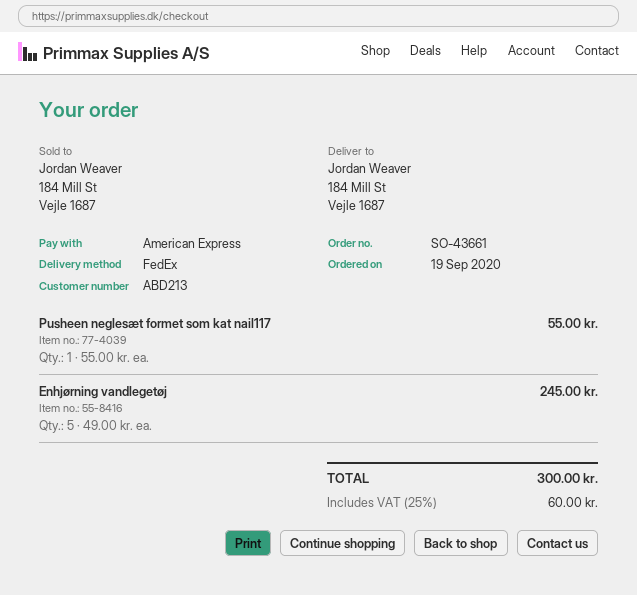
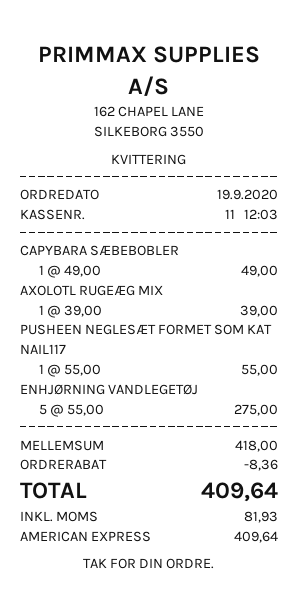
Enhjørning vandlegetøj: 5 x 49.00 = 245.00 -> 5 x 55.00 = 275.00
CAPYBARA SÆBEBOBLER: none -> 1 x 49.00 = 49.00
AXOLOTL RUGEÆG MIX: none -> 1 x 39.00 = 39.00
discount: none -> 8.36
tax: 60.00 -> 81.93
total: 300.00 -> 409.64

